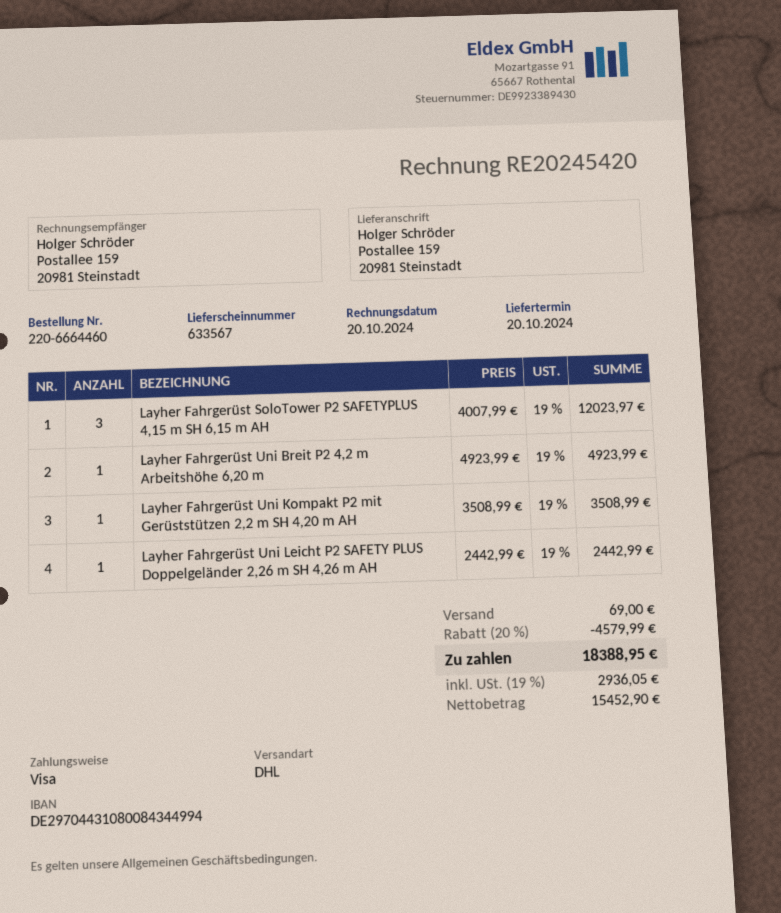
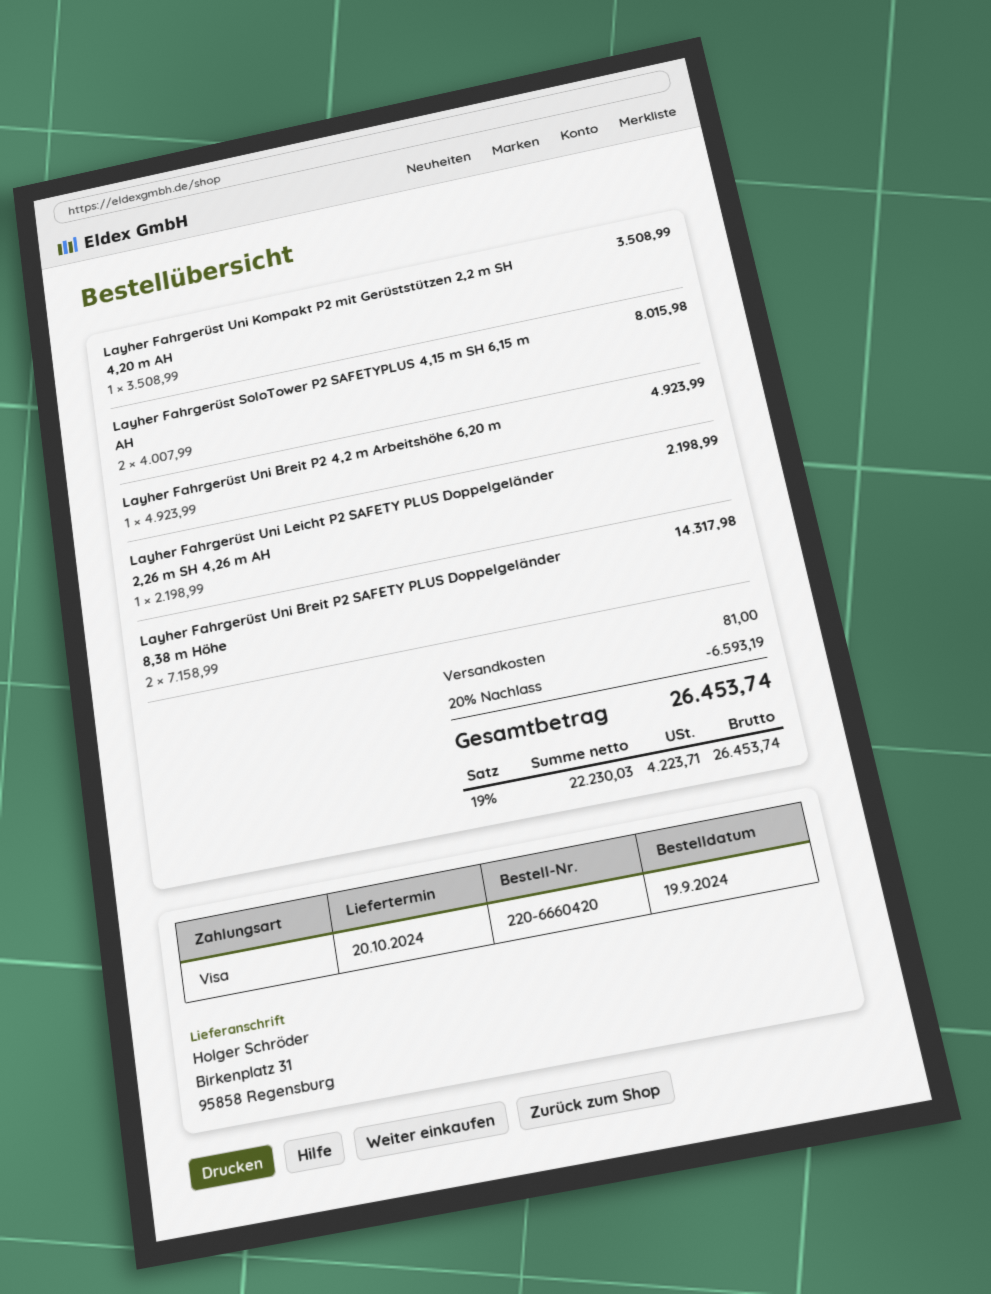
order number: 220-6664460 -> 220-6660420
ship to: Postallee 159, 20981 Steinstadt -> Birkenplatz 31, 95858 Regensburg
Layher Fahrgerüst SoloTower P2 SAFETYPLUS 4,15 m SH 6,15 m AH: 3 x 4007.99 = 12023.97 -> 2 x 4007.99 = 8015.98
Layher Fahrgerüst Uni Leicht P2 SAFETY PLUS Doppelgeländer 2,26 m SH 4,26 m AH: 1 x 2442.99 = 2442.99 -> 1 x 2198.99 = 2198.99
Layher Fahrgerüst Uni Breit P2 SAFETY PLUS Doppelgeländer 8,38 m Höhe: none -> 2 x 7158.99 = 14317.98
discount: 20% = 4579.99 -> 20% = 6593.19
shipping: 69.00 -> 81.00
net: 15452.90 -> 22230.03
tax: 19% = 2936.05 -> 19% = 4223.71
total: 18388.95 -> 26453.74

